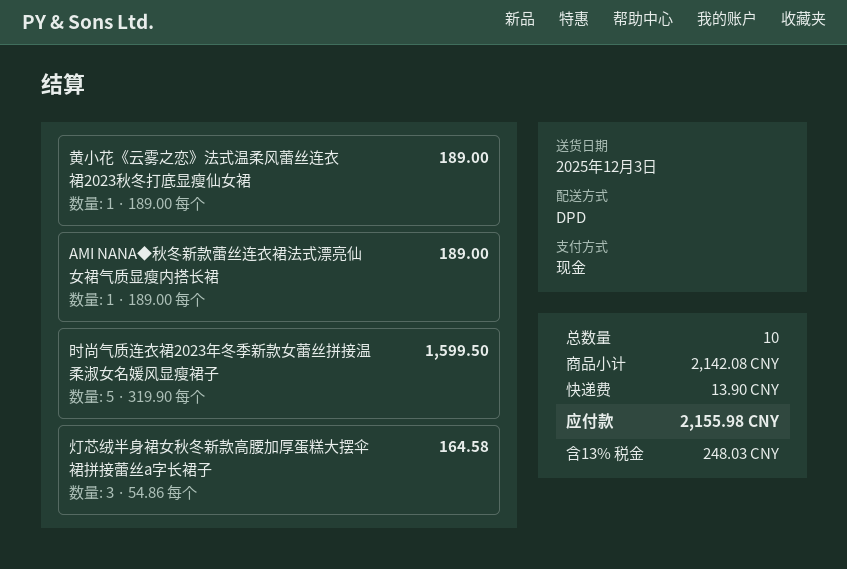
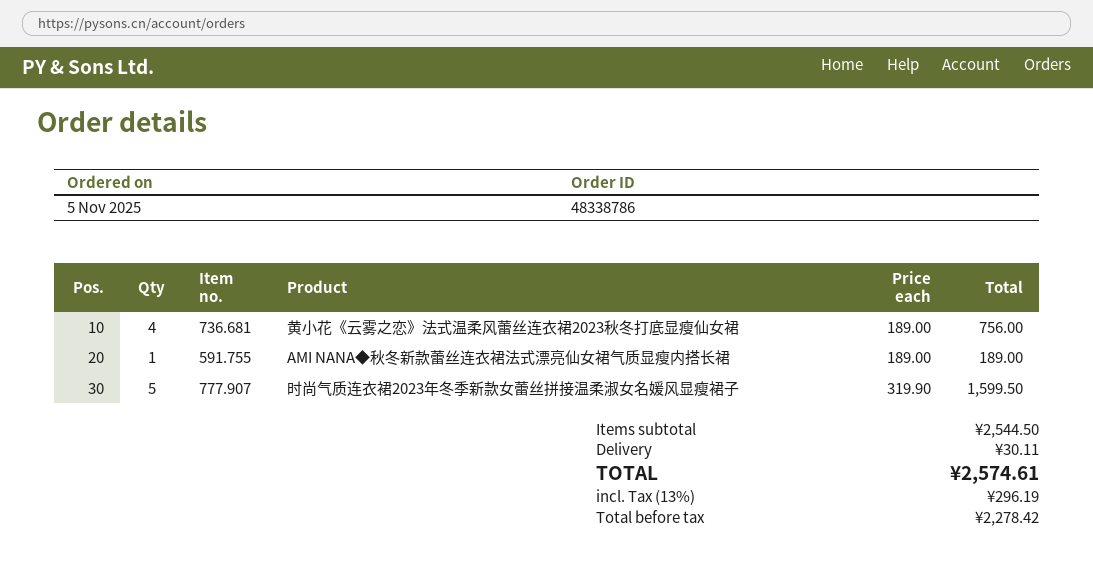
黄小花《云雾之恋》法式温柔风蕾丝连衣裙2023秋冬打底显瘦仙女裙: 1 x 189.00 = 189.00 -> 4 x 189.00 = 756.00
灯芯绒半身裙女秋冬新款高腰加厚蛋糕大摆伞裙拼接蕾丝a字长裙子: 3 x 54.86 = 164.58 -> none
subtotal: 2142.08 -> 2544.50
shipping: 13.90 -> 30.11
tax: 13% = 248.03 -> 13% = 296.19
total: 2155.98 -> 2574.61

